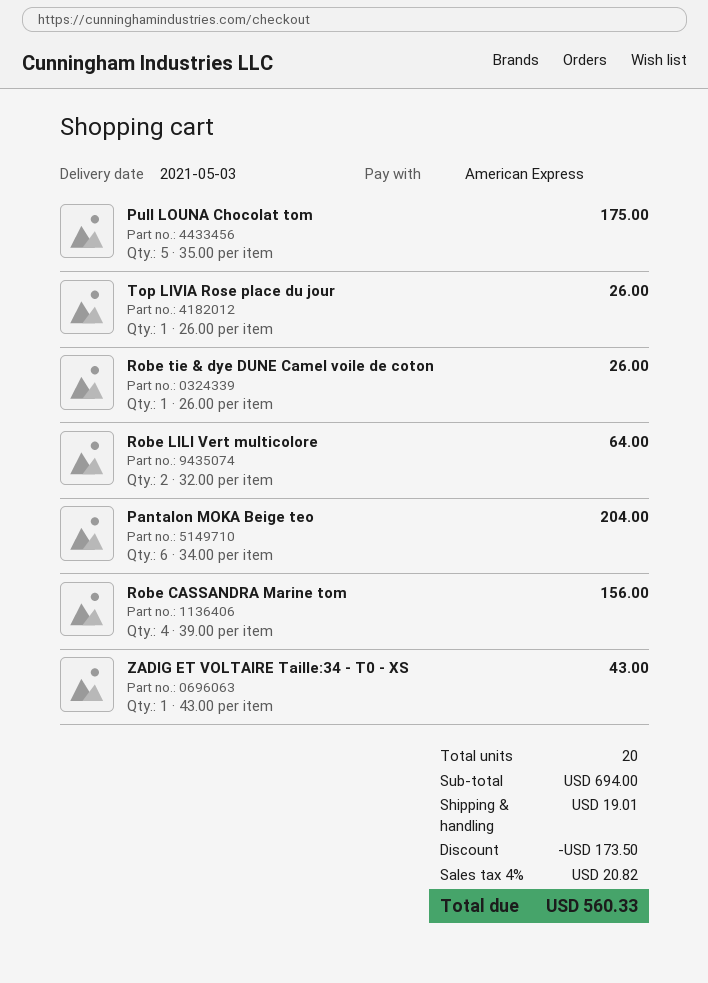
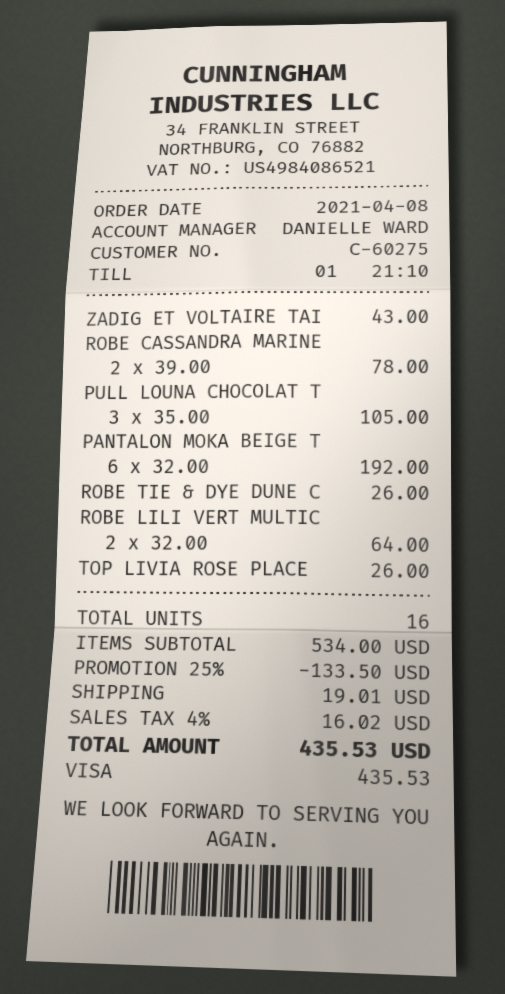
payment method: American Express -> Visa
Pull LOUNA Chocolat tom: 5 x 35.00 = 175.00 -> 3 x 35.00 = 105.00
Pantalon MOKA Beige teo: 6 x 34.00 = 204.00 -> 6 x 32.00 = 192.00
Robe CASSANDRA Marine tom: 4 x 39.00 = 156.00 -> 2 x 39.00 = 78.00
total quantity: 20 -> 16
subtotal: 694.00 -> 534.00
discount: 173.50 -> 133.50
tax: 4% = 20.82 -> 4% = 16.02
total: 560.33 -> 435.53

